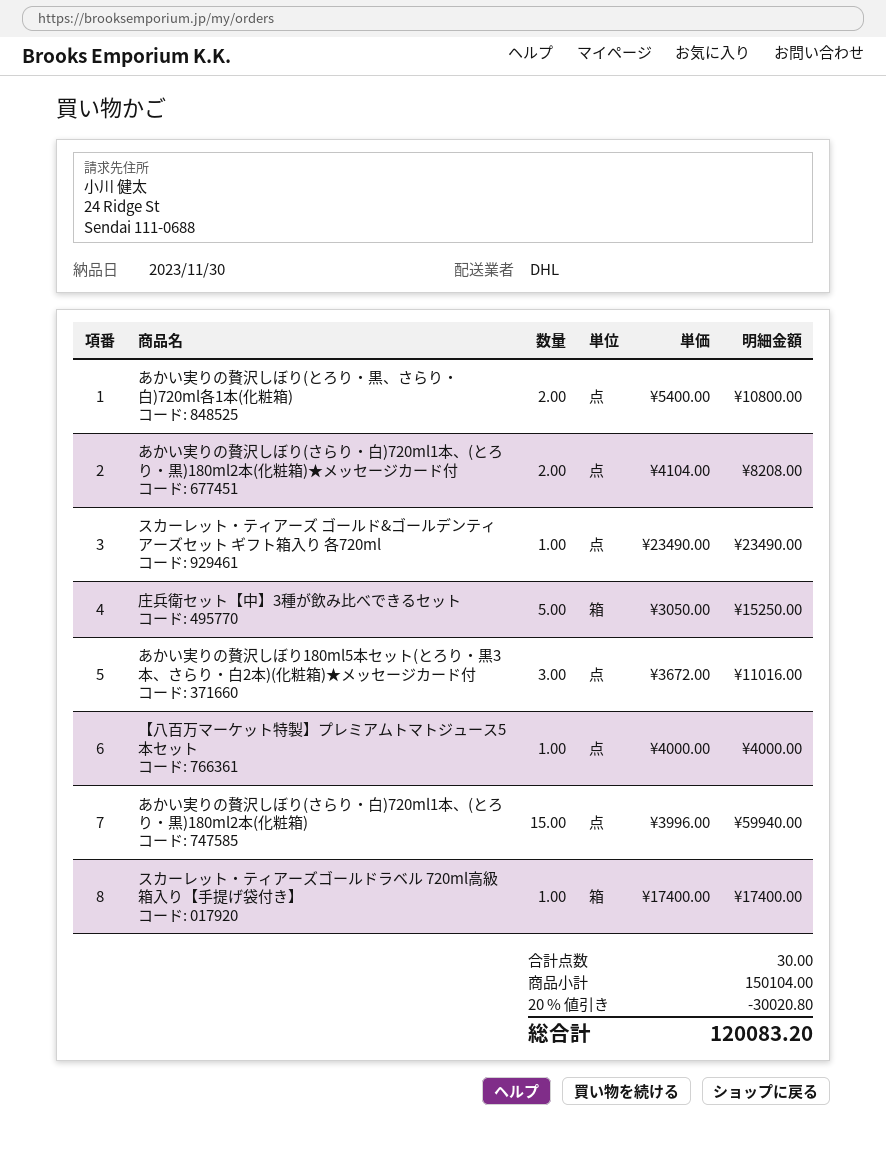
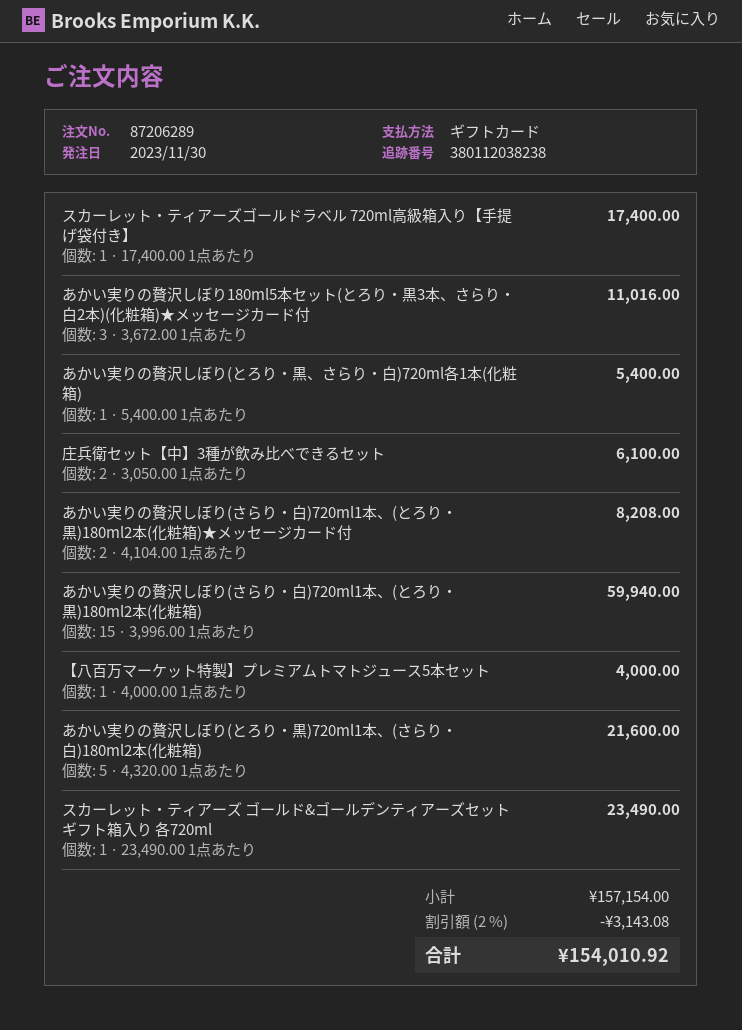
あかい実りの贅沢しぼり(とろり・黒、さらり・白)720ml各1本(化粧箱): 2 x 5400.00 = 10800.00 -> 1 x 5400.00 = 5400.00
庄兵衛セット【中】3種が飲み比べできるセット: 5 x 3050.00 = 15250.00 -> 2 x 3050.00 = 6100.00
あかい実りの贅沢しぼり(とろり・黒)720ml1本、(さらり・白)180ml2本(化粧箱): none -> 5 x 4320.00 = 21600.00
subtotal: 150104.00 -> 157154.00
discount: 20% = 30020.80 -> 2% = 3143.08
total: 120083.20 -> 154010.92

